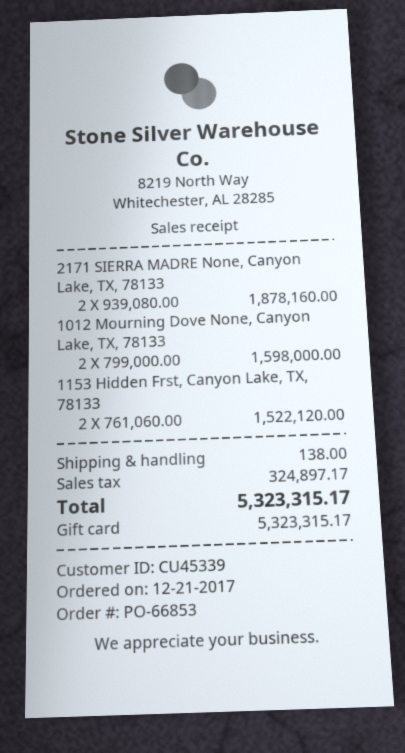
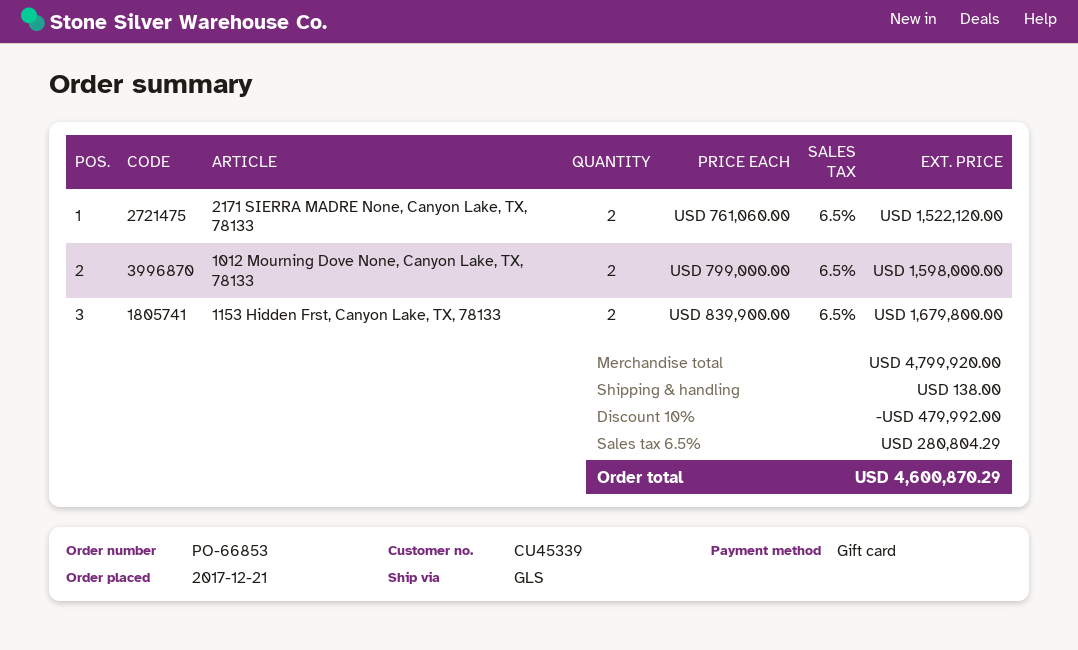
2171 SIERRA MADRE None, Canyon Lake, TX, 78133: 2 x 939080.00 = 1878160.00 -> 2 x 761060.00 = 1522120.00
1153 Hidden Frst, Canyon Lake, TX, 78133: 2 x 761060.00 = 1522120.00 -> 2 x 839900.00 = 1679800.00
discount: none -> 10% = 479992.00
tax: 324897.17 -> 280804.29
total: 5323315.17 -> 4600870.29

